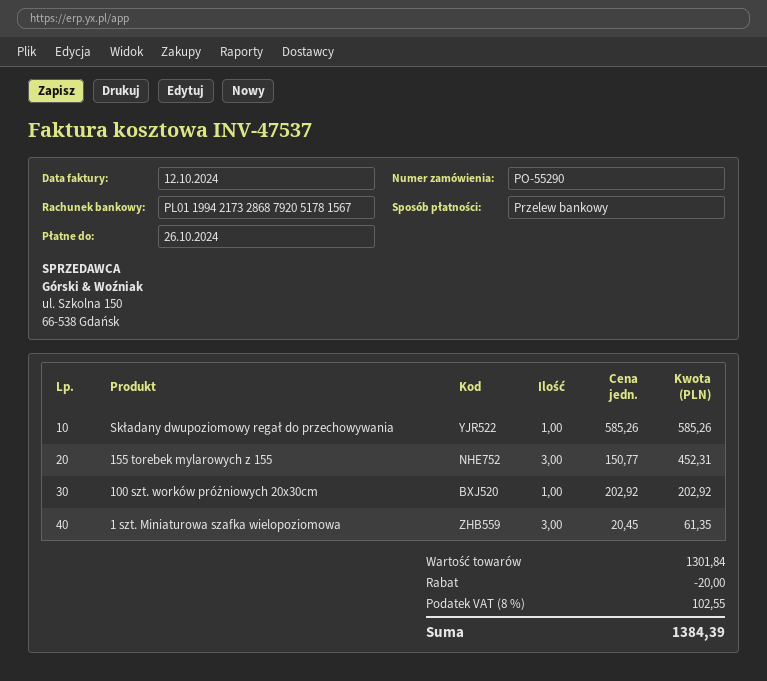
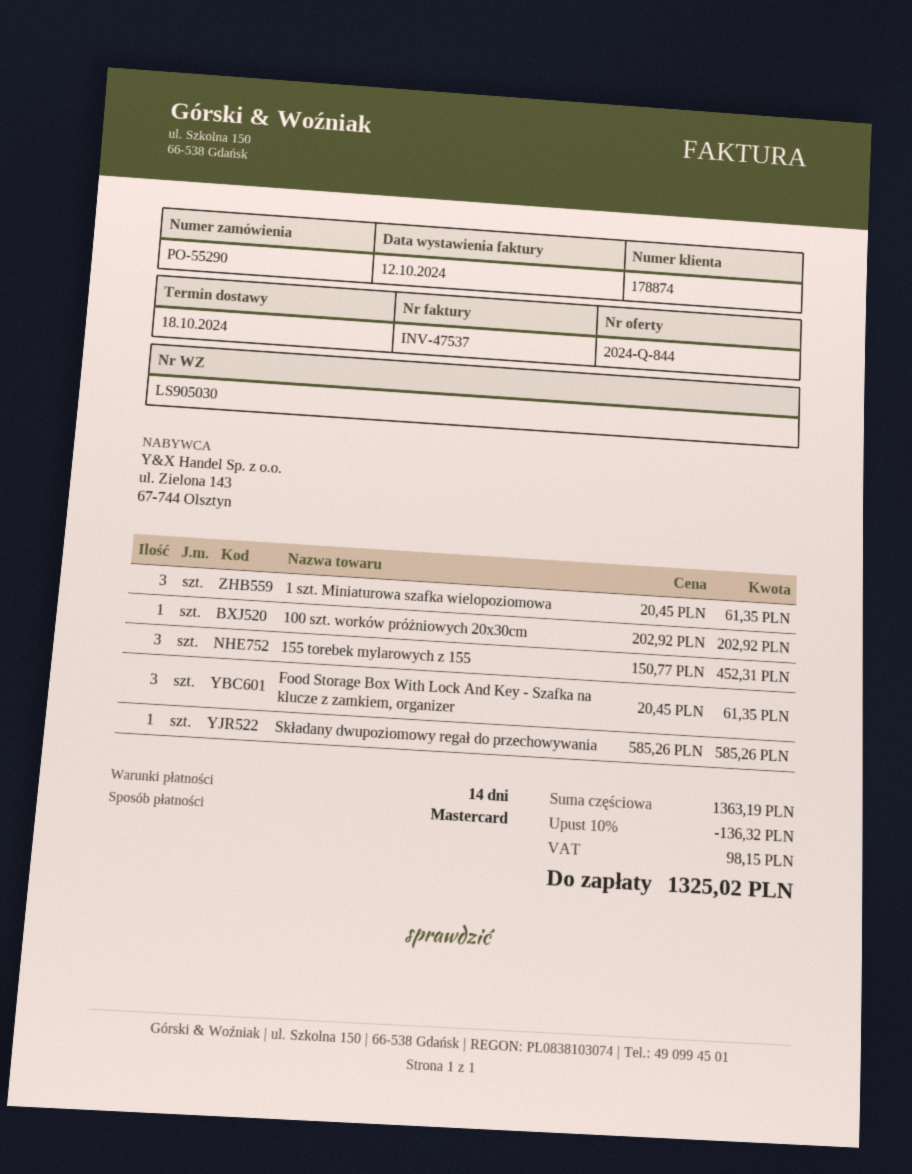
payment method: bank transfer -> Mastercard
Food Storage Box With Lock And Key - Szafka na klucze z zamkiem, organizer: none -> 3 x 20.45 = 61.35
subtotal: 1301.84 -> 1363.19
discount: 20.00 -> 136.32
tax: 102.55 -> 98.15
total: 1384.39 -> 1325.02

